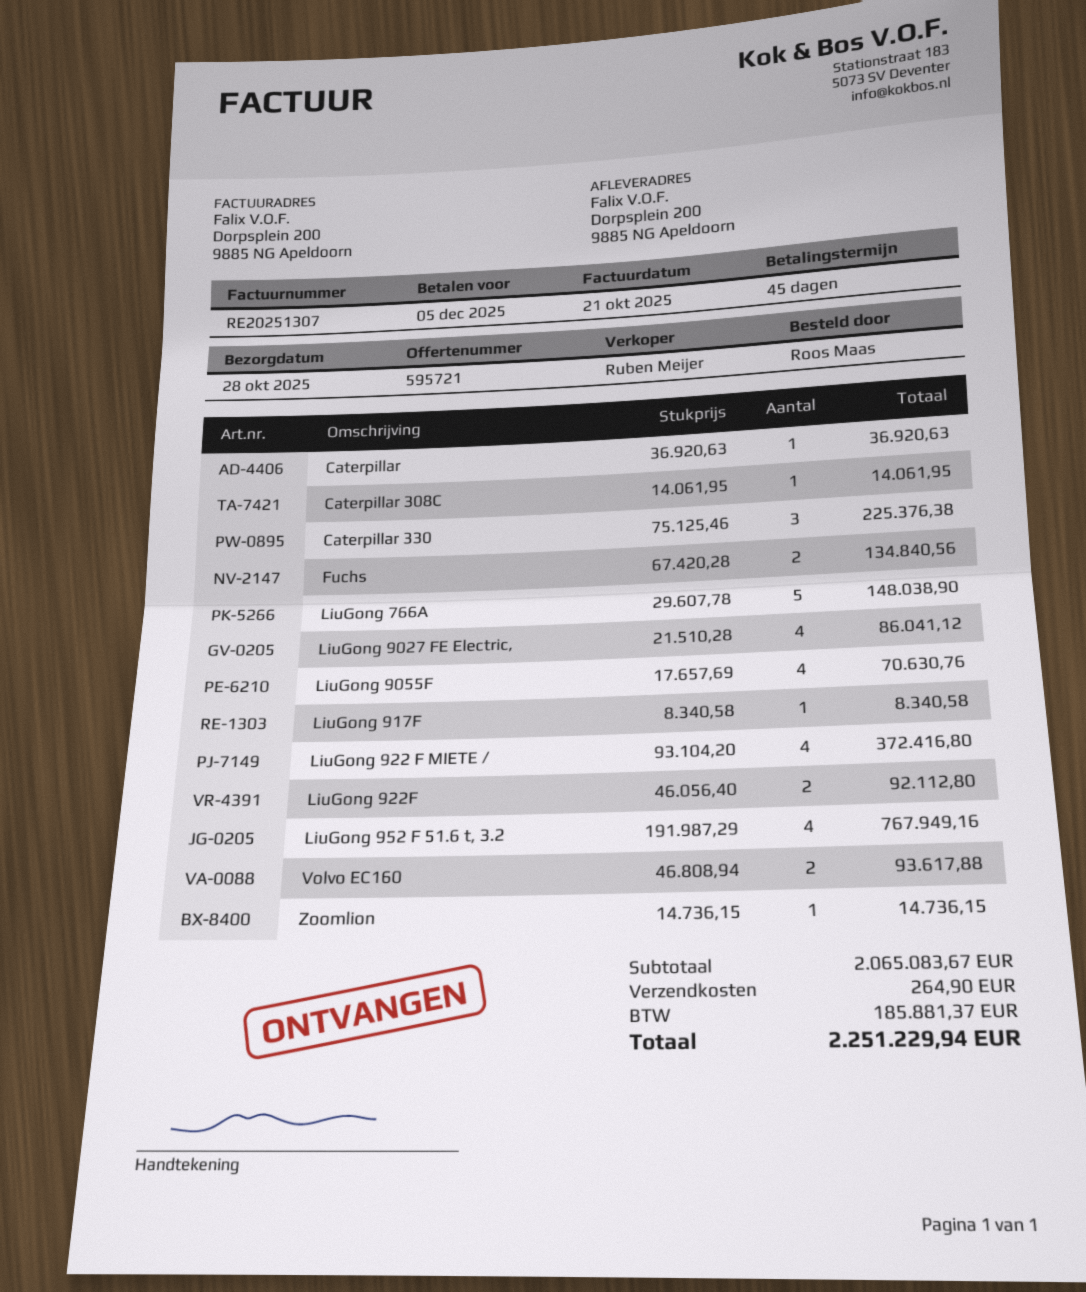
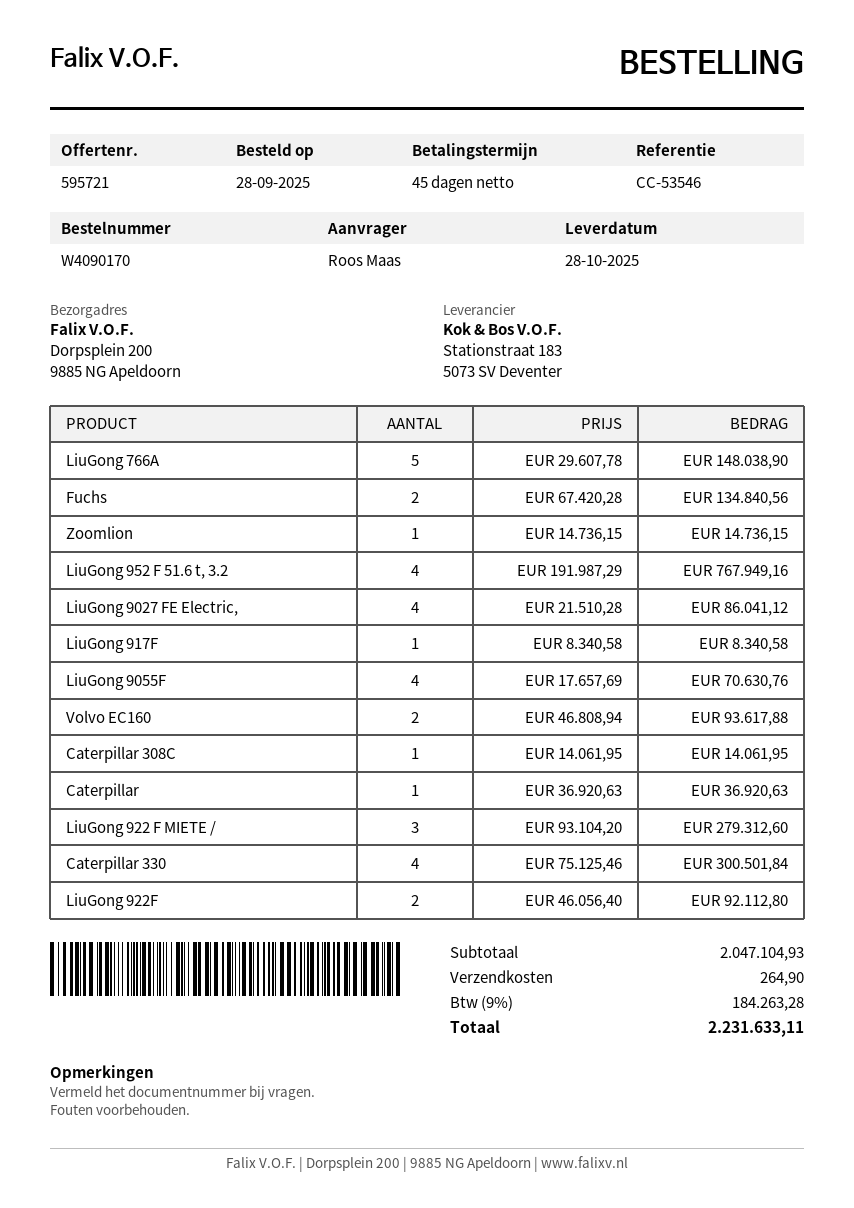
Caterpillar 330: 3 x 75125.46 = 225376.38 -> 4 x 75125.46 = 300501.84
LiuGong 922 F MIETE /: 4 x 93104.20 = 372416.80 -> 3 x 93104.20 = 279312.60
subtotal: 2065083.67 -> 2047104.93
tax: 185881.37 -> 184263.28
total: 2251229.94 -> 2231633.11

